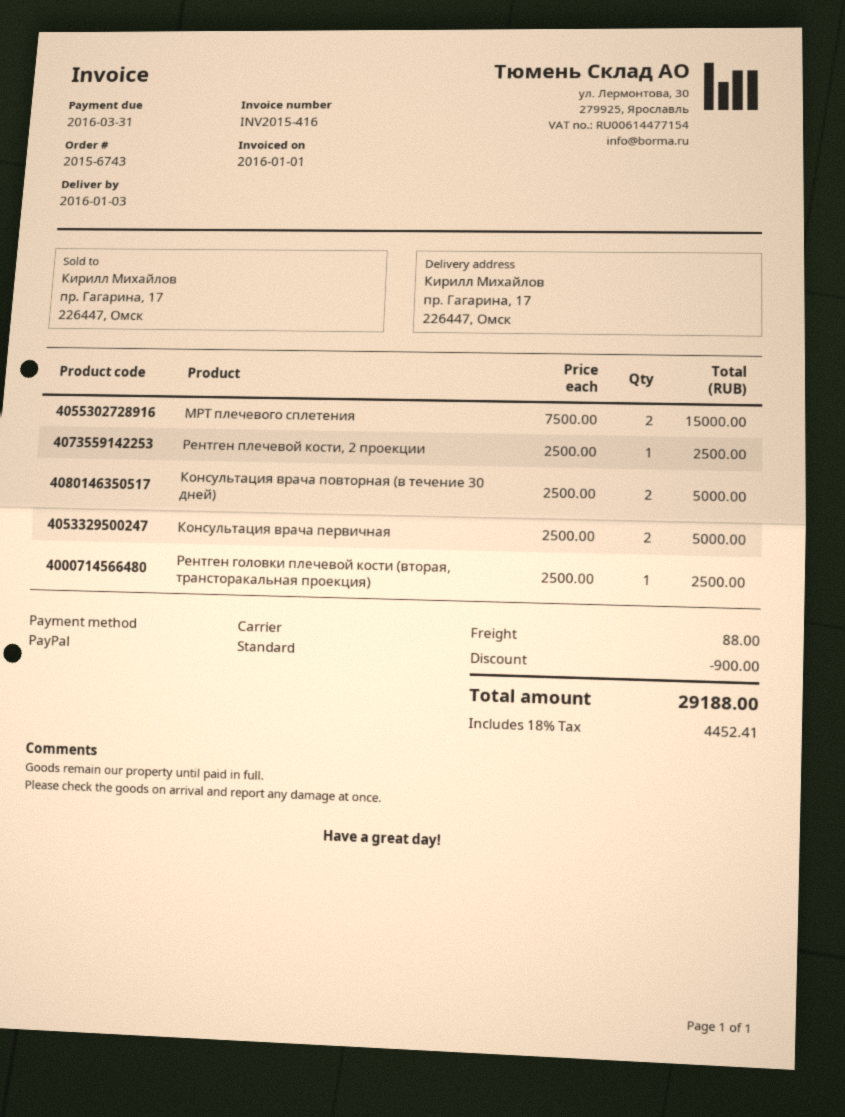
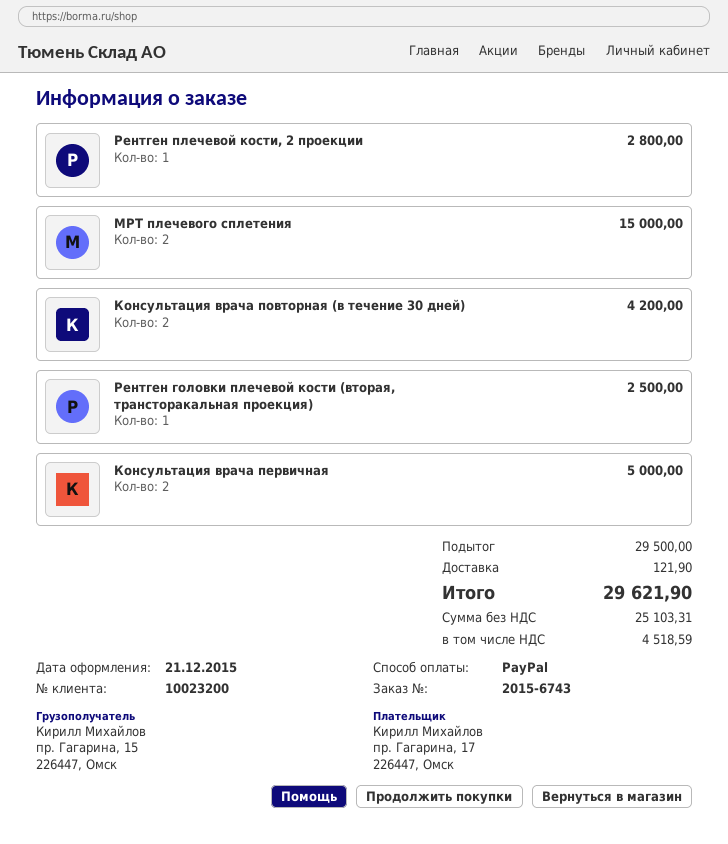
ship to: пр. Гагарина, 17, 226447, Омск -> пр. Гагарина, 15, 226447, Омск
Рентген плечевой кости, 2 проекции: 1 for 2500.00 -> 1 for 2800.00
Консультация врача повторная (в течение 30 дней): 2 for 5000.00 -> 2 for 4200.00
discount: 900.00 -> none
shipping: 88.00 -> 121.90
tax: 4452.41 -> 4518.59
total: 29188.00 -> 29621.90

